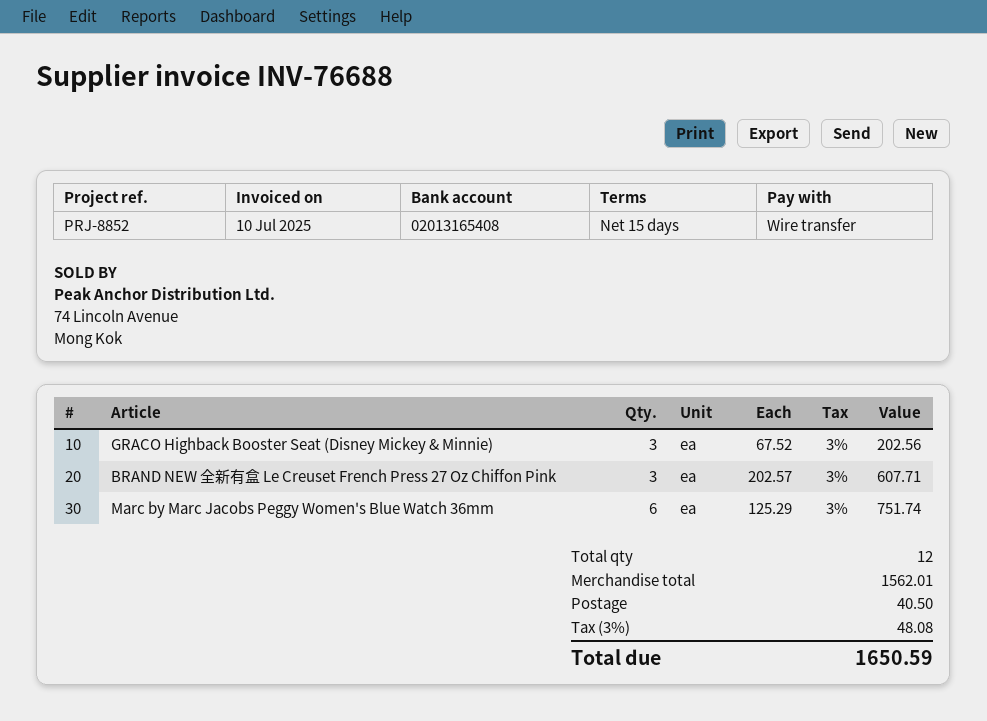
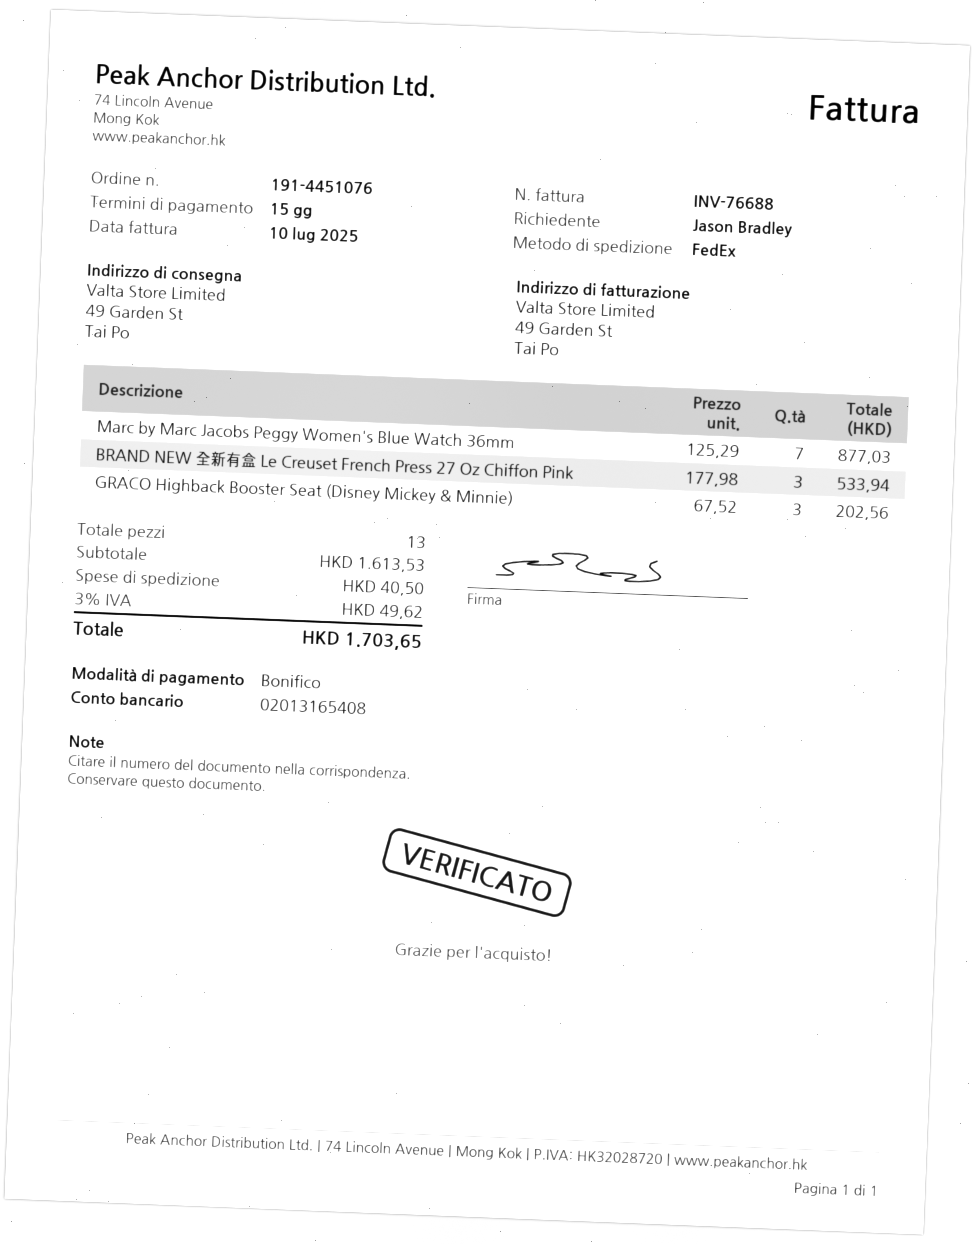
BRAND NEW 全新有盒 Le Creuset French Press 27 Oz Chiffon Pink: 3 x 202.57 = 607.71 -> 3 x 177.98 = 533.94
Marc by Marc Jacobs Peggy Women's Blue Watch 36mm: 6 x 125.29 = 751.74 -> 7 x 125.29 = 877.03
total quantity: 12 -> 13
subtotal: 1562.01 -> 1613.53
tax: 3% = 48.08 -> 3% = 49.62
total: 1650.59 -> 1703.65

